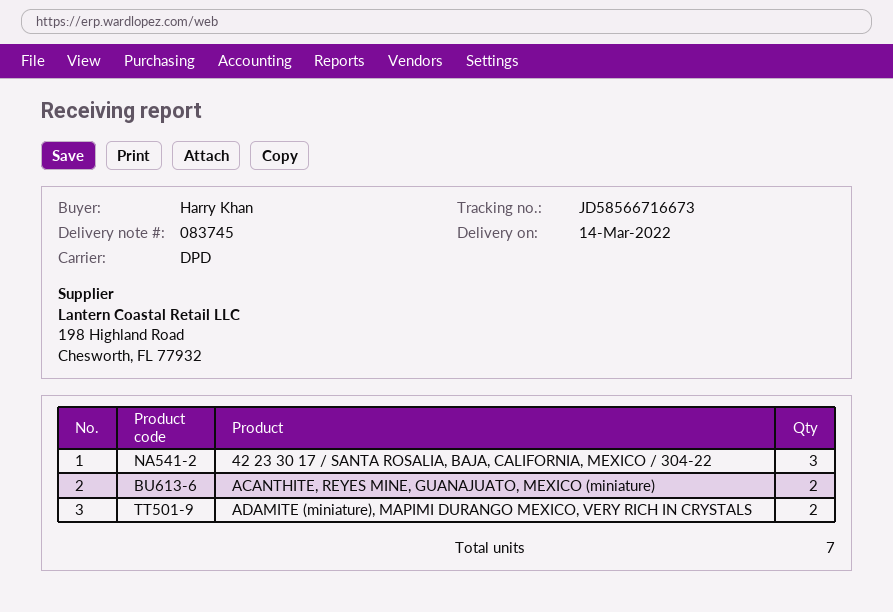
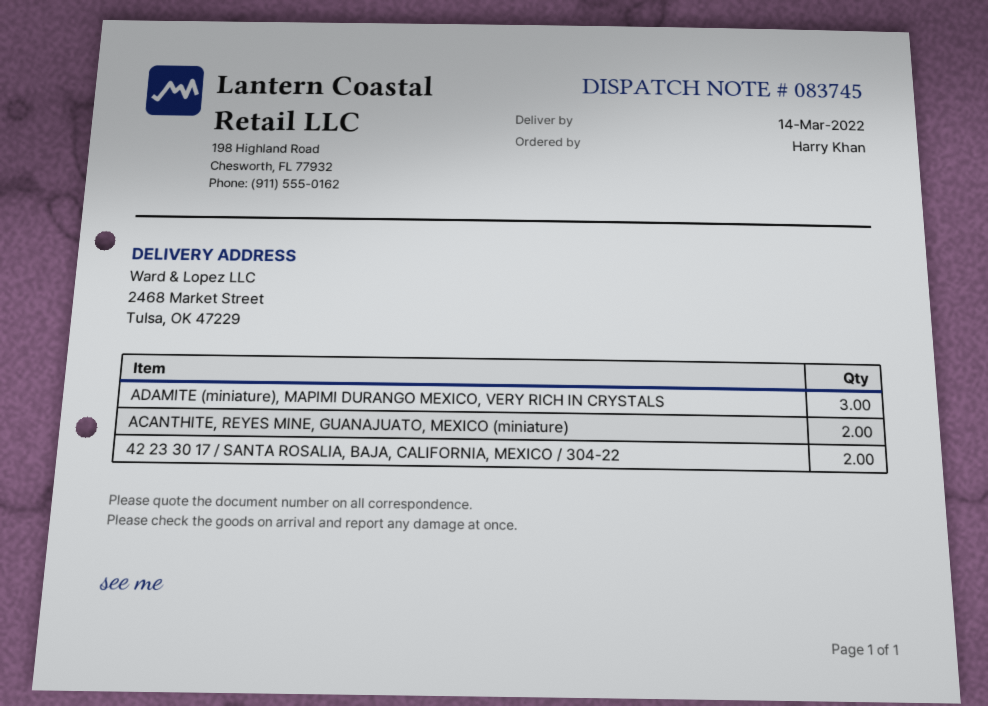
42 23 30 17 / SANTA ROSALIA, BAJA, CALIFORNIA, MEXICO / 304-22: 3 -> 2
ADAMITE (miniature), MAPIMI DURANGO MEXICO, VERY RICH IN CRYSTALS: 2 -> 3

